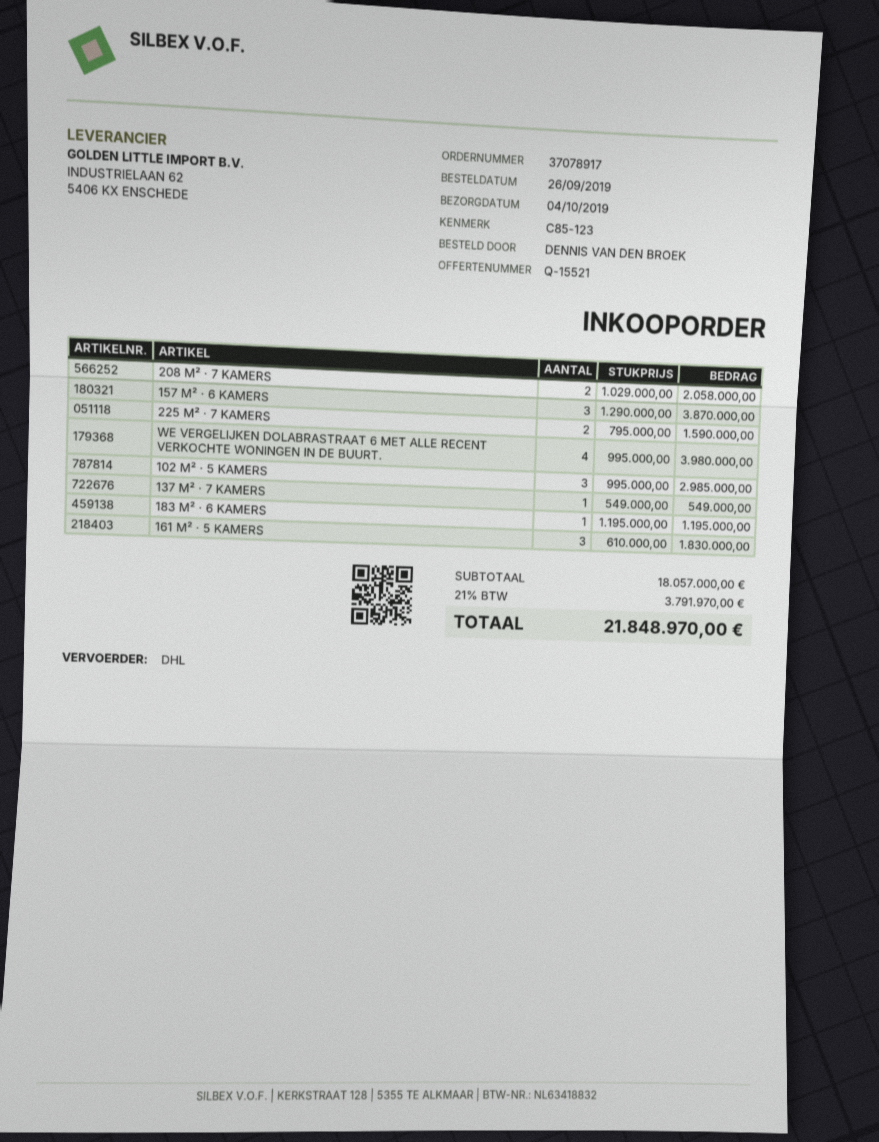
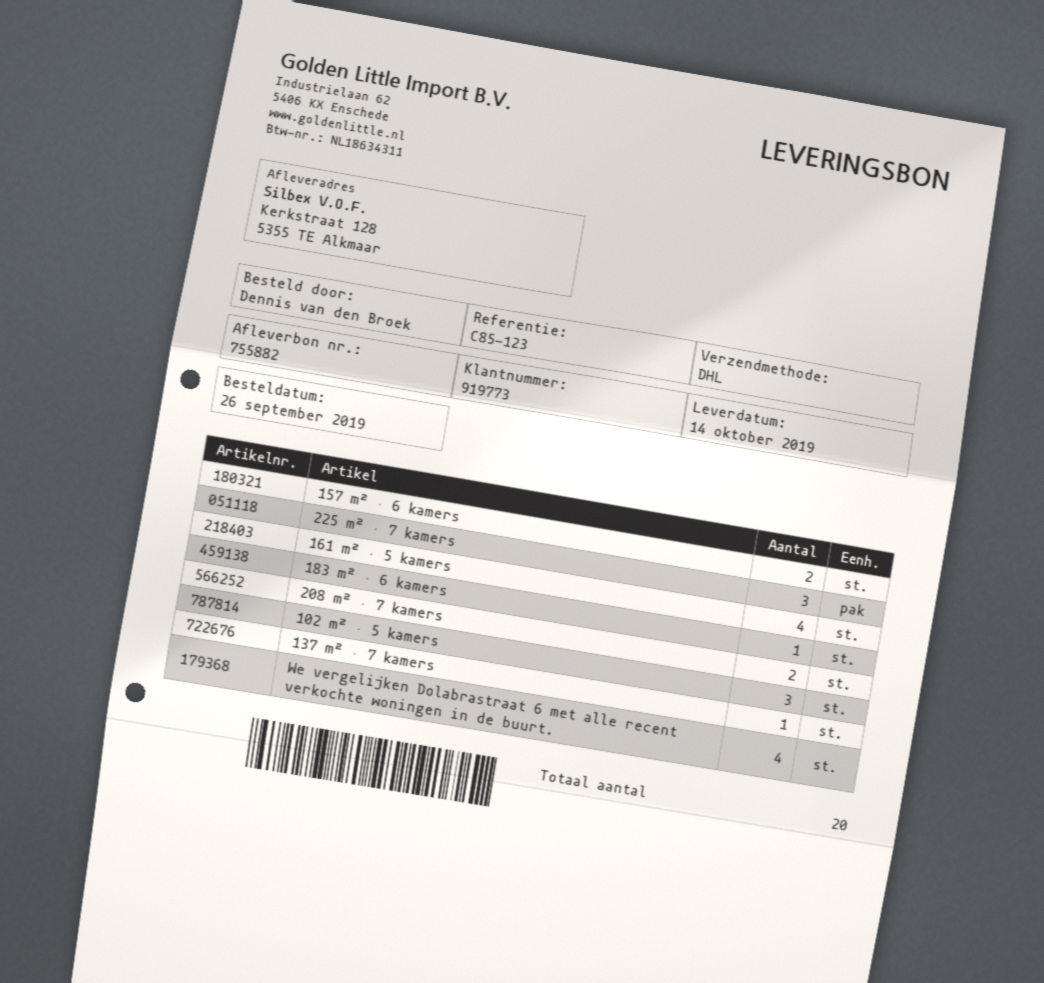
delivery date: 2019-10-04 -> 2019-10-14
157 M² · 6 KAMERS: 3 -> 2
225 M² · 7 KAMERS: 2 -> 3
161 M² · 5 KAMERS: 3 -> 4

